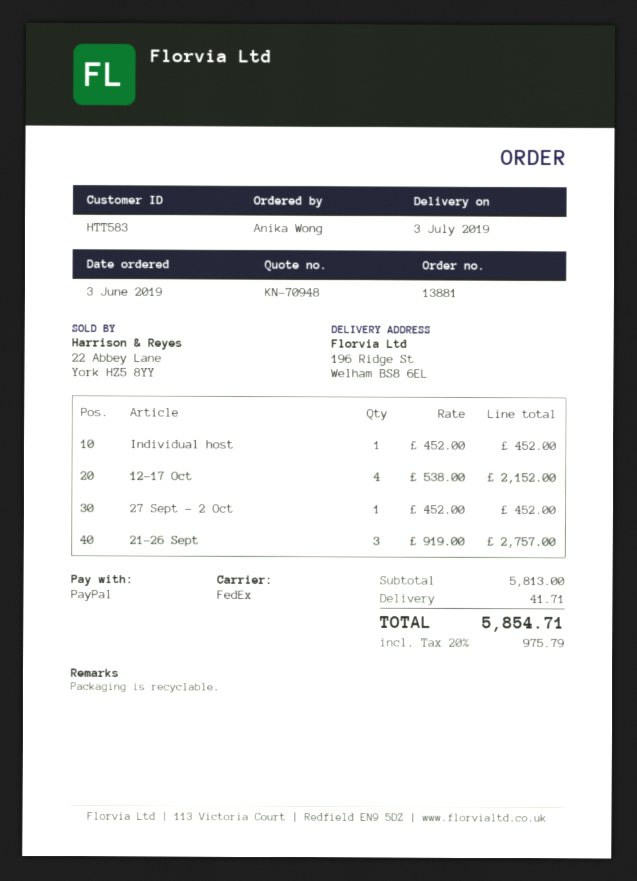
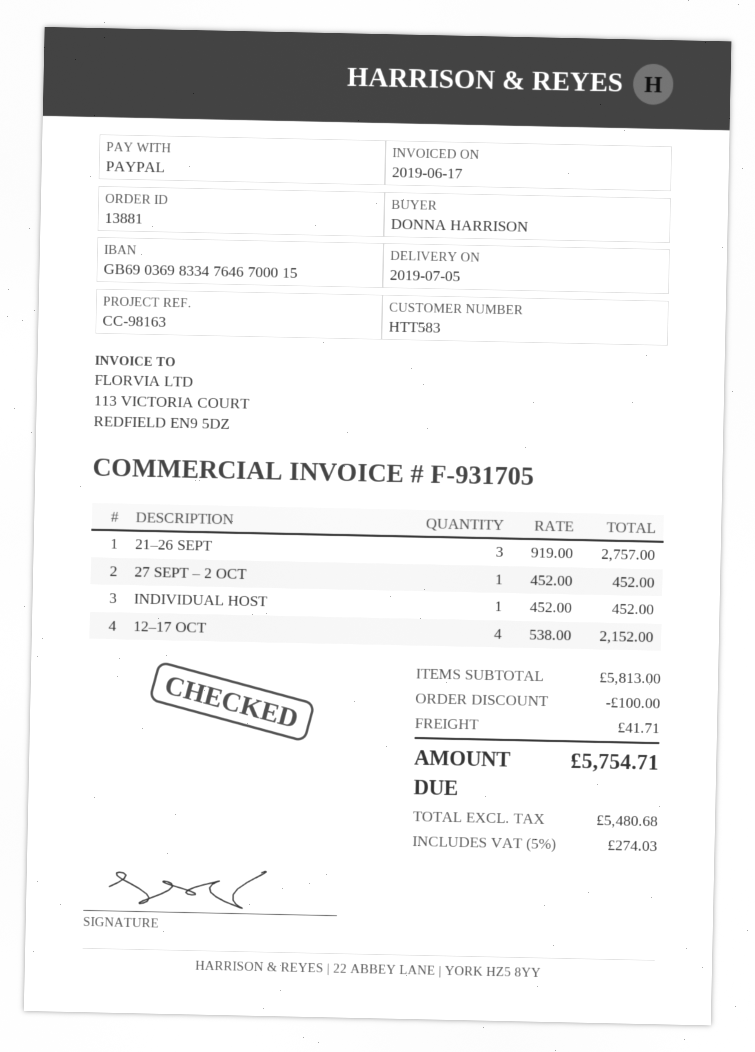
delivery date: 2019-07-03 -> 2019-07-05
ordered by: Anika Wong -> DONNA HARRISON
discount: none -> 100.00
tax: 20% = 975.79 -> 5% = 274.03
total: 5854.71 -> 5754.71

